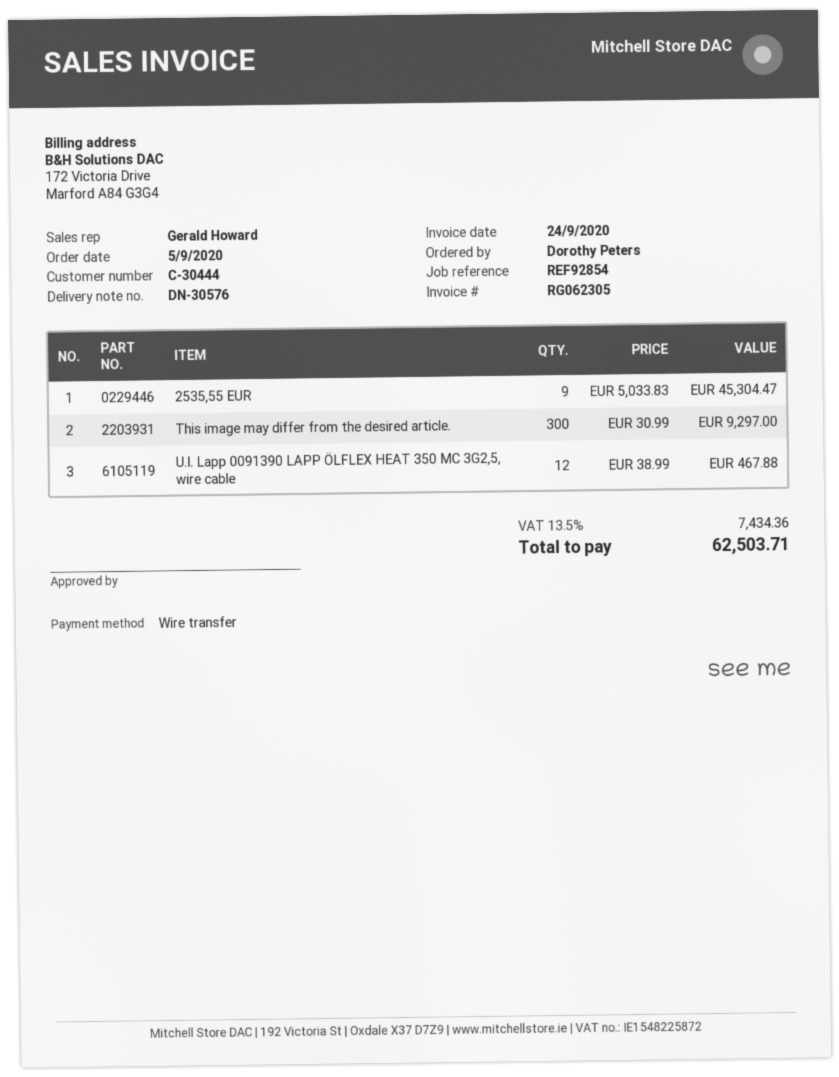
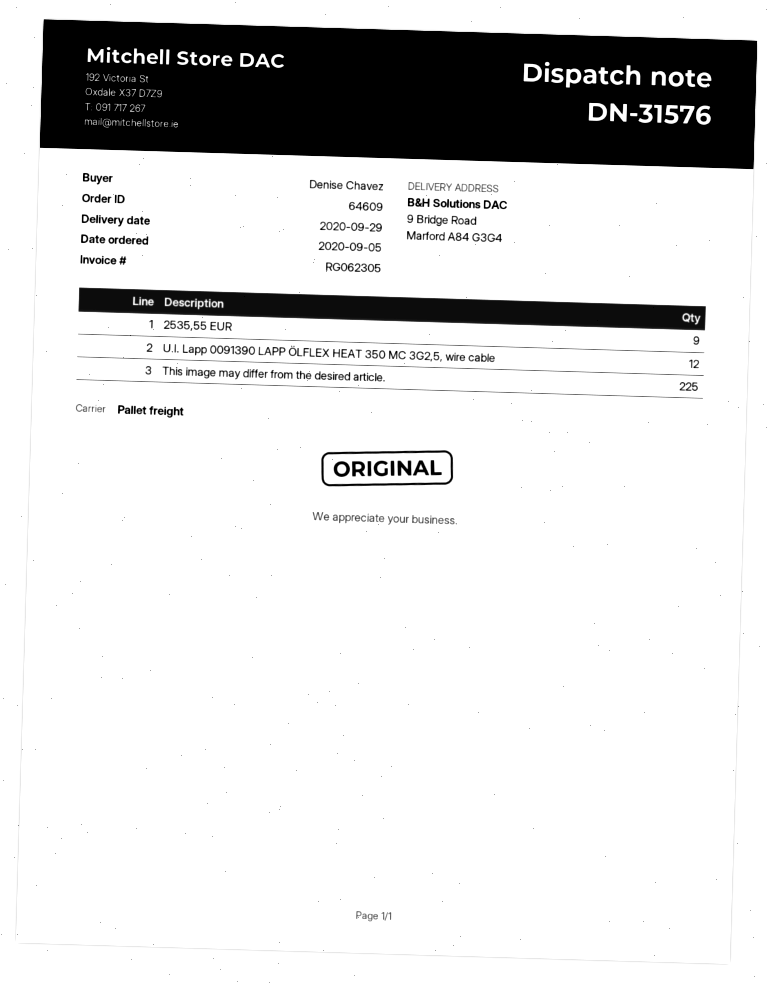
delivery note number: DN-30576 -> DN-31576
ordered by: Dorothy Peters -> Denise Chavez
This image may differ from the desired article.: 300 -> 225

